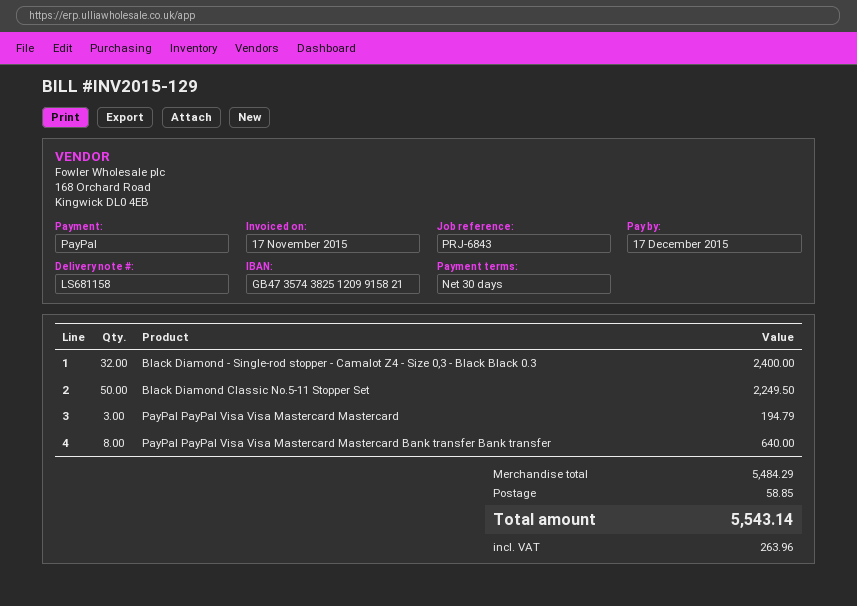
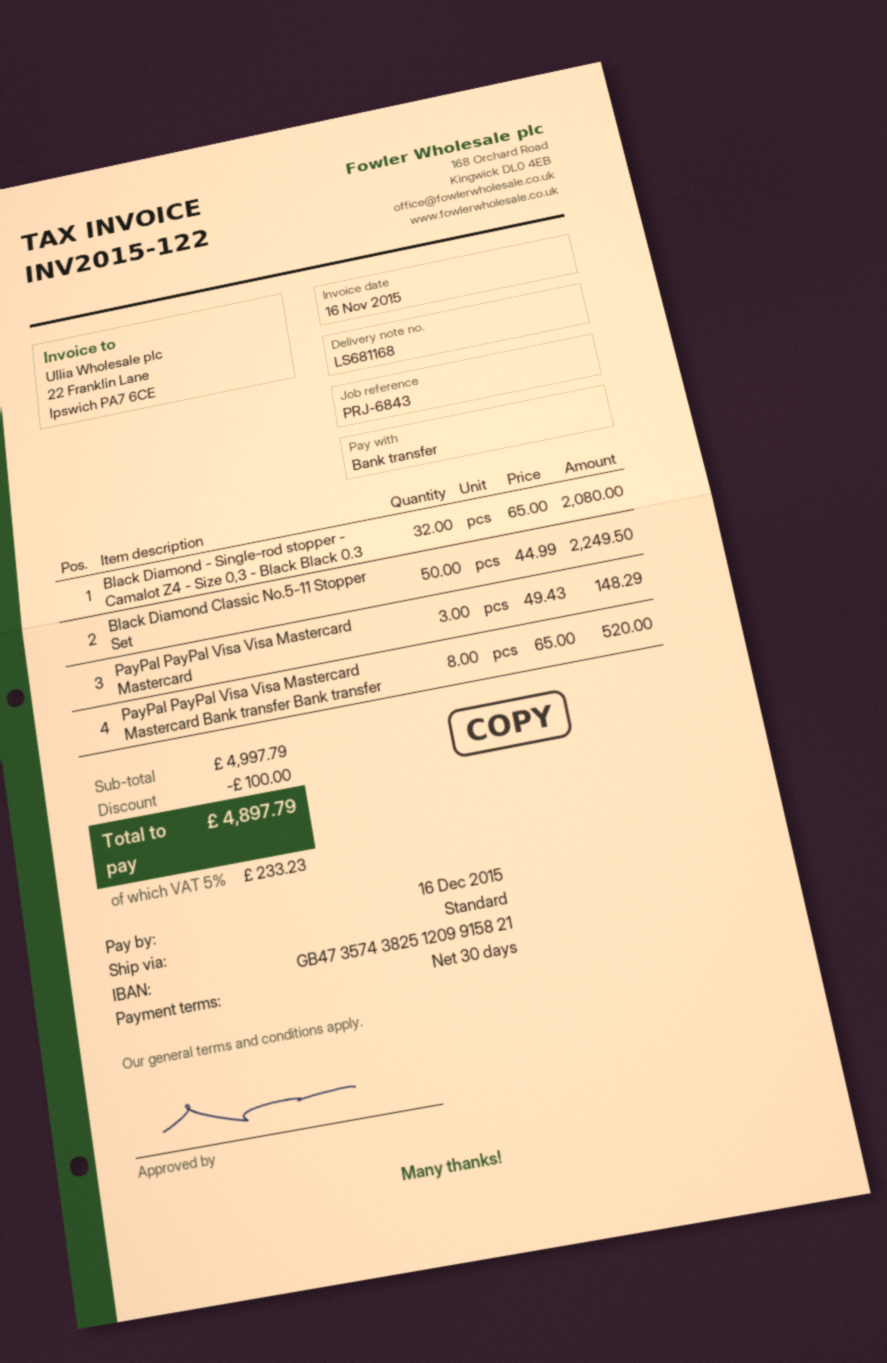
delivery note number: LS681158 -> LS681168
invoice number: INV2015-129 -> INV2015-122
invoice date: 2015-11-17 -> 2015-11-16
due date: 2015-12-17 -> 2015-12-16
payment method: PayPal -> bank transfer
Black Diamond - Single-rod stopper - Camalot Z4 - Size 0,3 - Black Black 0.3: 32 for 2400.00 -> 32 for 2080.00
PayPal PayPal Visa Visa Mastercard Mastercard: 3 for 194.79 -> 3 for 148.29
PayPal PayPal Visa Visa Mastercard Mastercard Bank transfer Bank transfer: 8 for 640.00 -> 8 for 520.00
subtotal: 5484.29 -> 4997.79
discount: none -> 100.00
shipping: 58.85 -> none
tax: 263.96 -> 233.23
total: 5543.14 -> 4897.79

